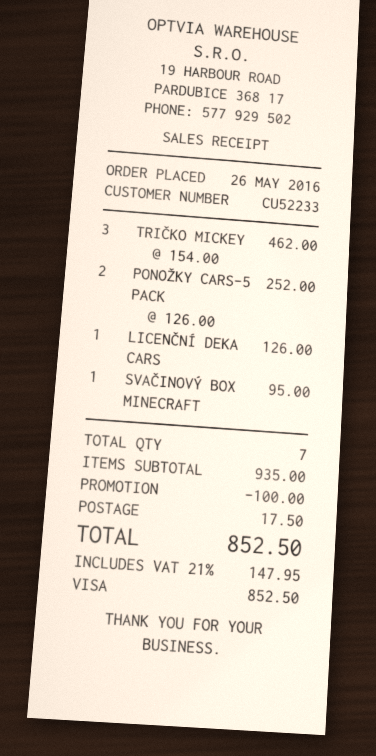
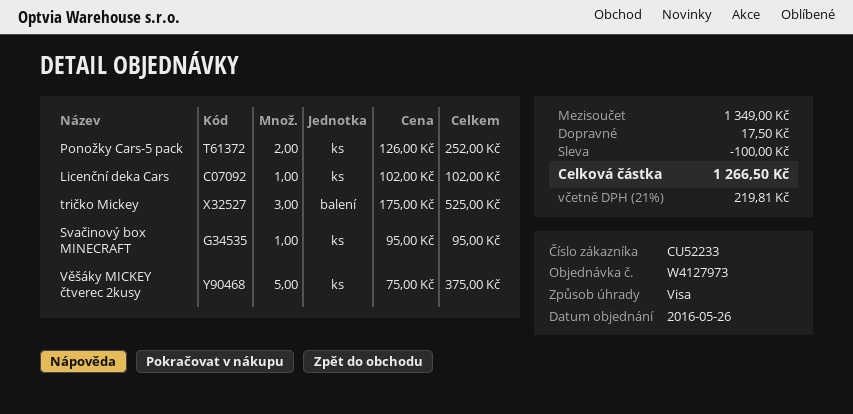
TRIČKO MICKEY: 3 x 154.00 = 462.00 -> 3 x 175.00 = 525.00
LICENČNÍ DEKA CARS: 1 x 126.00 = 126.00 -> 1 x 102.00 = 102.00
Věšáky MICKEY čtverec 2kusy: none -> 5 x 75.00 = 375.00
subtotal: 935.00 -> 1349.00
tax: 21% = 147.95 -> 21% = 219.81
total: 852.50 -> 1266.50

